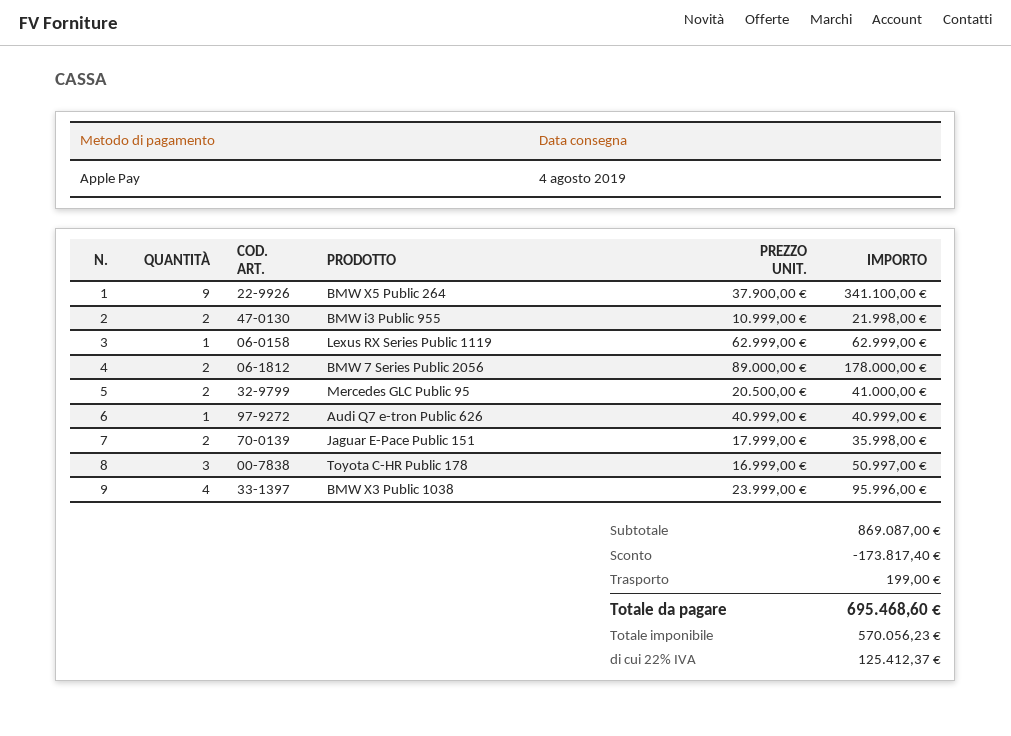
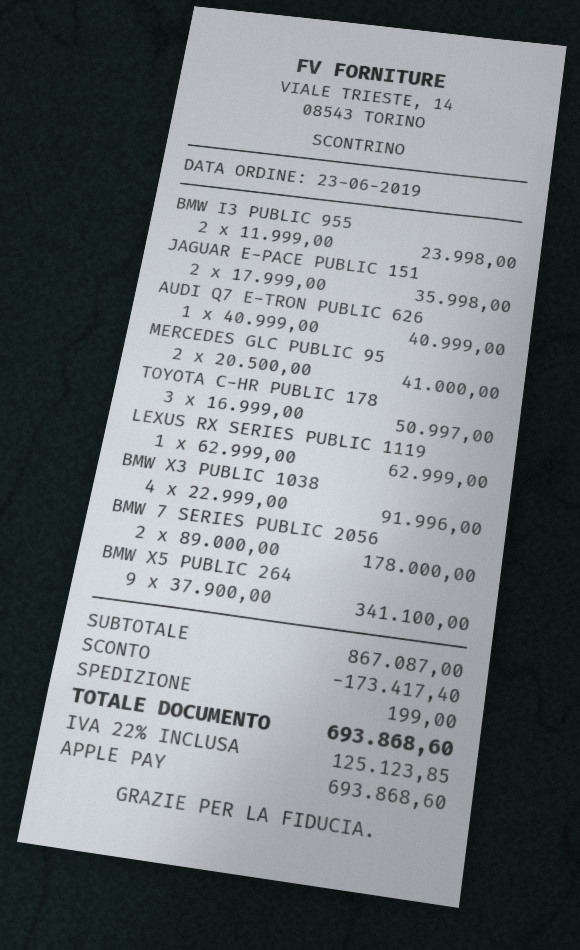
BMW i3 Public 955: 2 x 10999.00 = 21998.00 -> 2 x 11999.00 = 23998.00
BMW X3 Public 1038: 4 x 23999.00 = 95996.00 -> 4 x 22999.00 = 91996.00
subtotal: 869087.00 -> 867087.00
discount: 173817.40 -> 173417.40
tax: 22% = 125412.37 -> 22% = 125123.85
total: 695468.60 -> 693868.60

